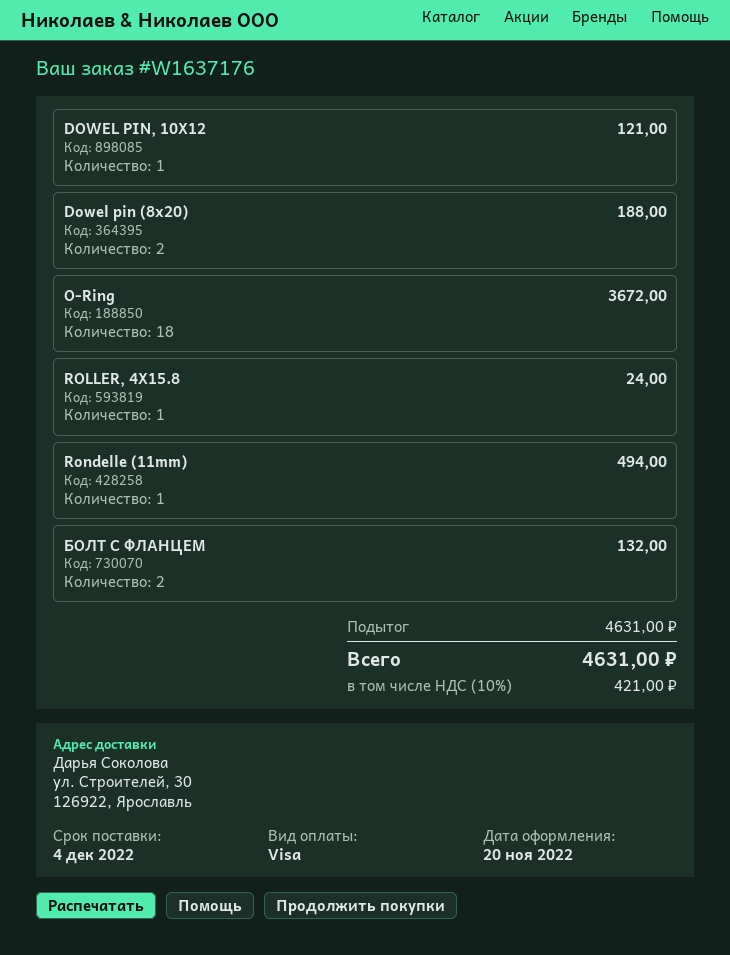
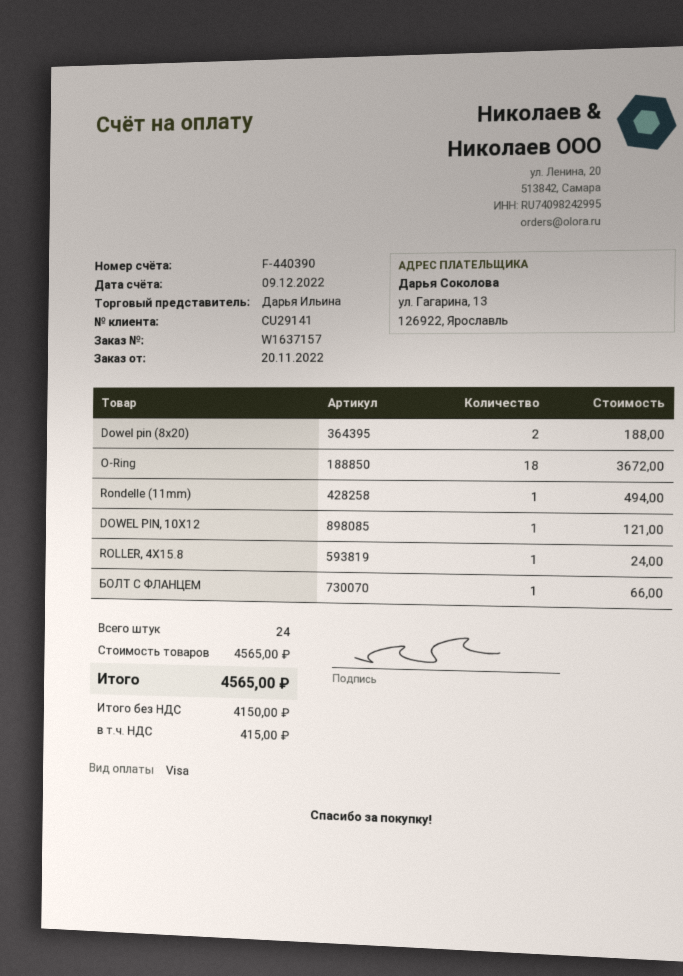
order number: W1637176 -> W1637157
БОЛТ С ФЛАНЦЕМ: 2 for 132.00 -> 1 for 66.00
subtotal: 4631.00 -> 4565.00
tax: 421.00 -> 415.00
total: 4631.00 -> 4565.00

